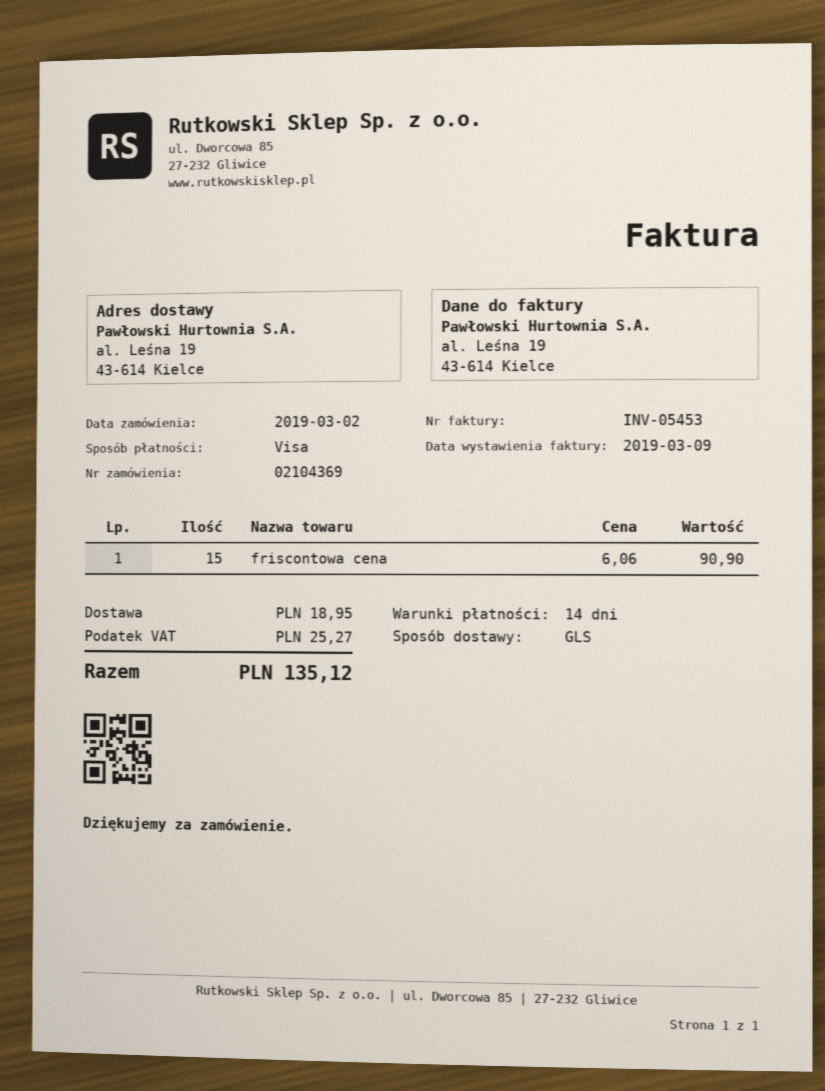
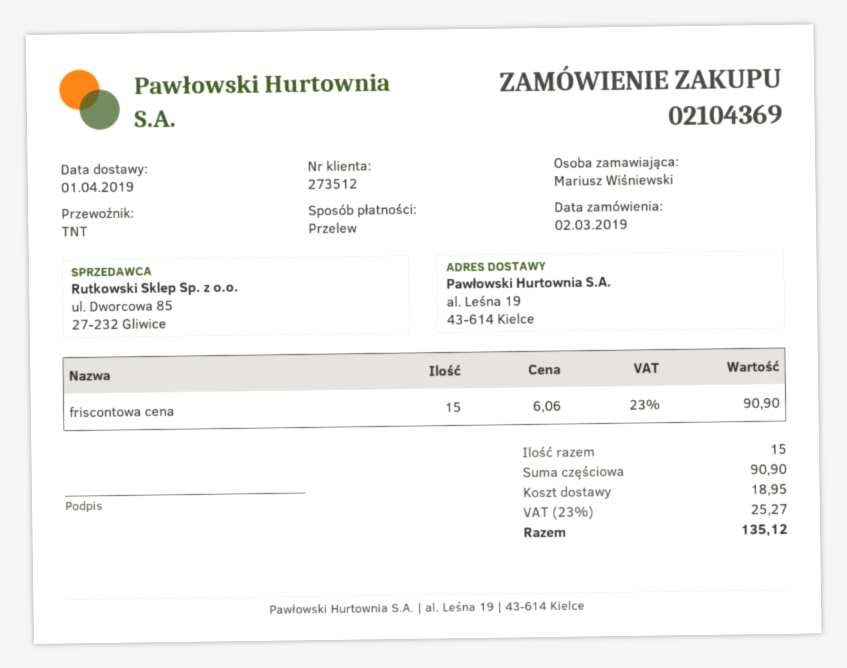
payment method: Visa -> bank transfer
shipping method: GLS -> TNT

